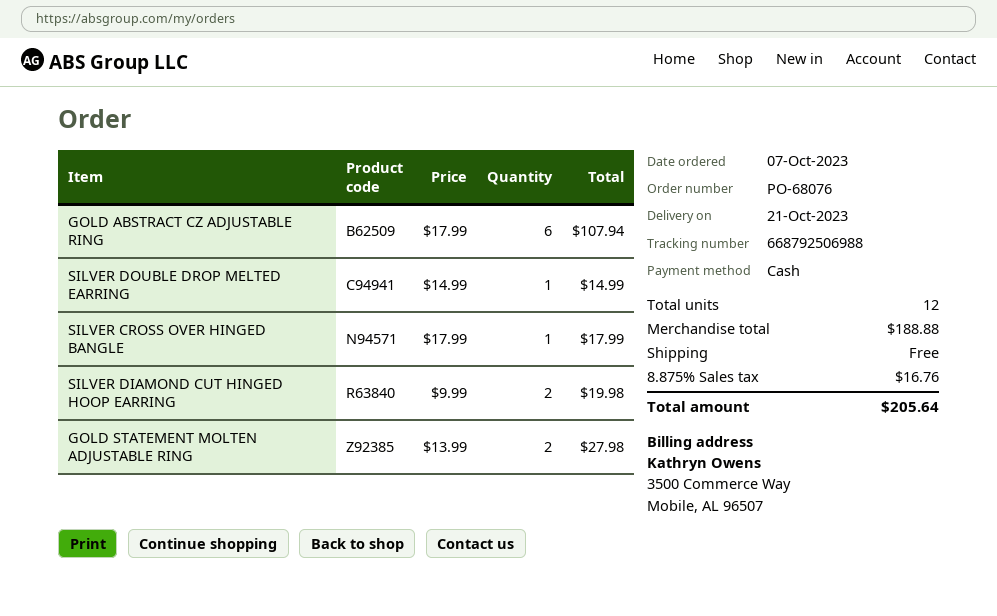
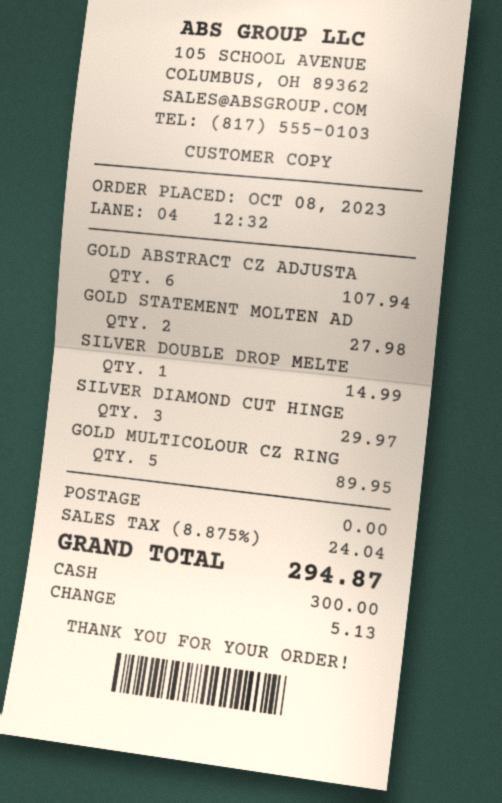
order date: 2023-10-07 -> 2023-10-08
SILVER CROSS OVER HINGED BANGLE: 1 for 17.99 -> none
SILVER DIAMOND CUT HINGED HOOP EARRING: 2 for 19.98 -> 3 for 29.97
GOLD MULTICOLOUR CZ RING: none -> 5 for 89.95
tax: 8.875% = 16.76 -> 8.875% = 24.04
total: 205.64 -> 294.87

